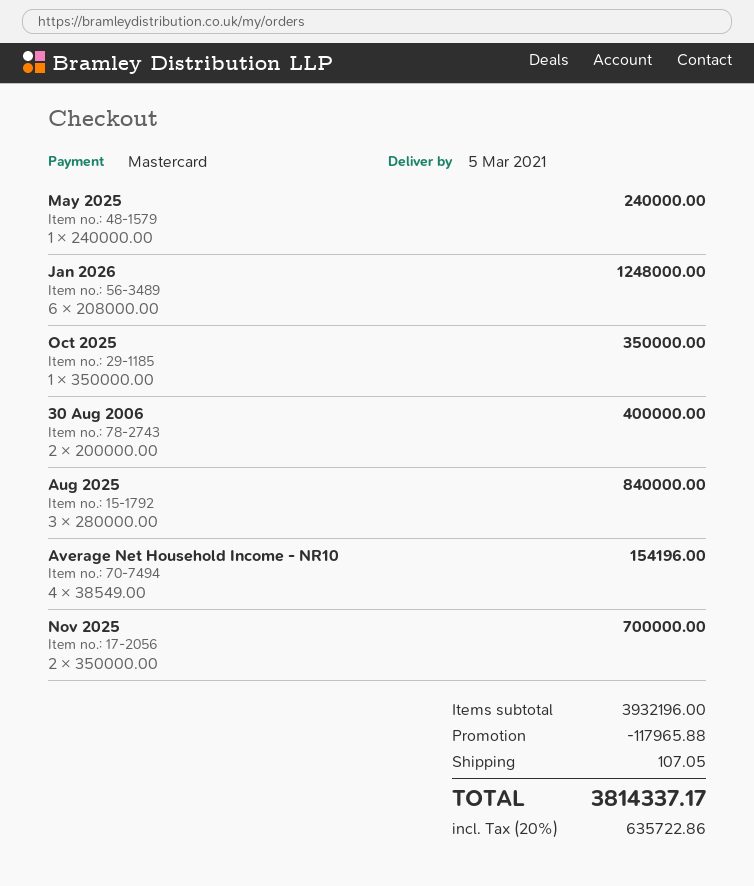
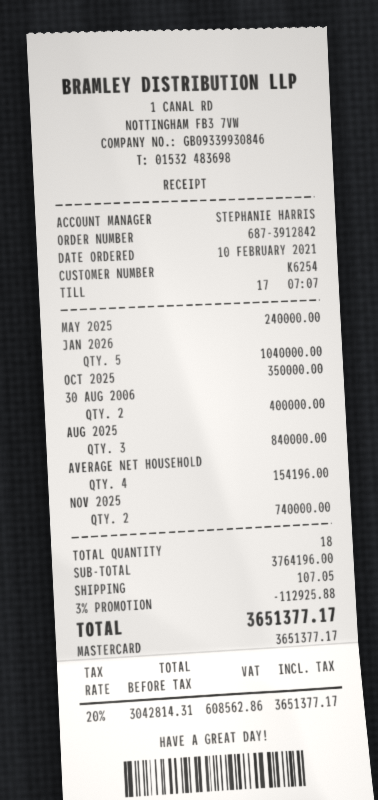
Jan 2026: 6 for 1248000.00 -> 5 for 1040000.00
Nov 2025: 2 for 700000.00 -> 2 for 740000.00
subtotal: 3932196.00 -> 3764196.00
discount: 117965.88 -> 112925.88
tax: 20% = 635722.86 -> 20% = 608562.86
total: 3814337.17 -> 3651377.17

